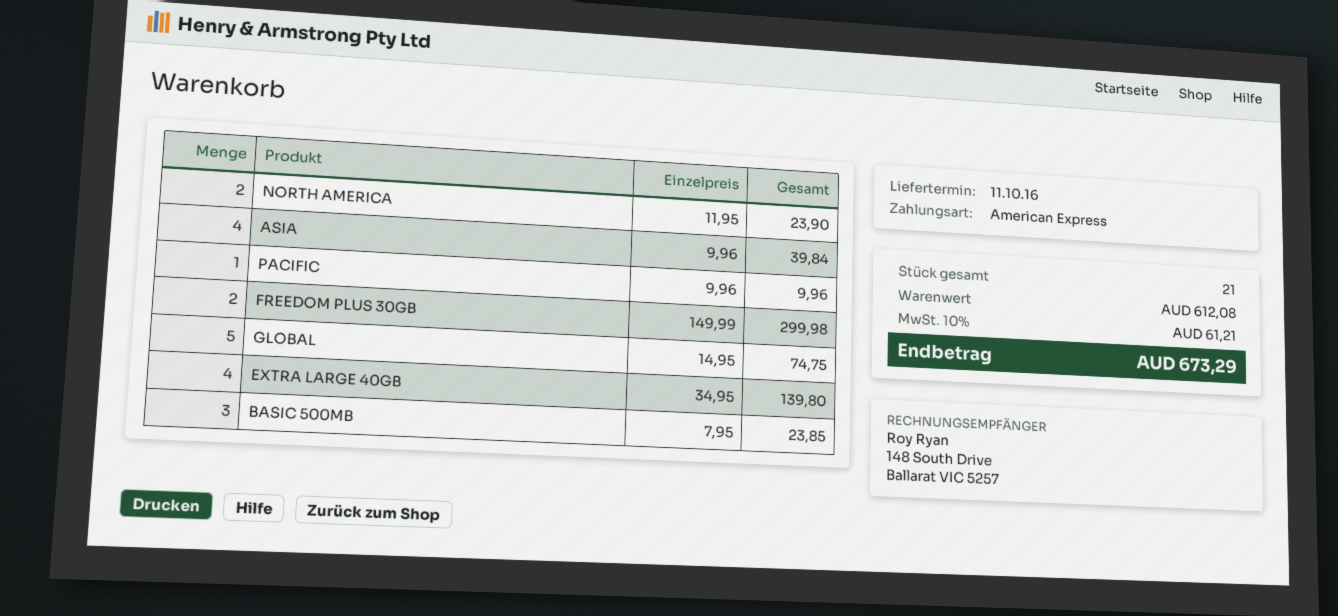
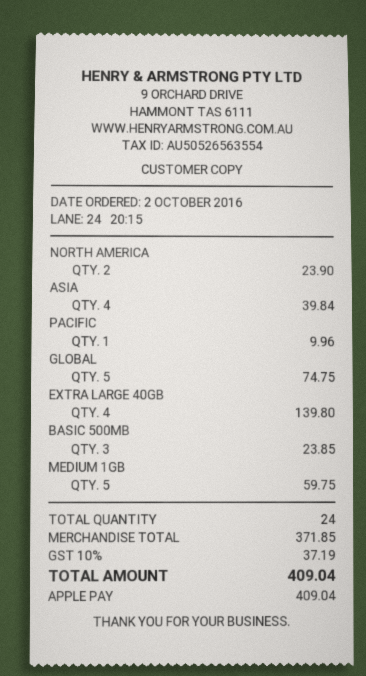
payment method: American Express -> Apple Pay
FREEDOM PLUS 30GB: 2 for 299.98 -> none
MEDIUM 1GB: none -> 5 for 59.75
total quantity: 21 -> 24
subtotal: 612.08 -> 371.85
tax: 10% = 61.21 -> 10% = 37.19
total: 673.29 -> 409.04

